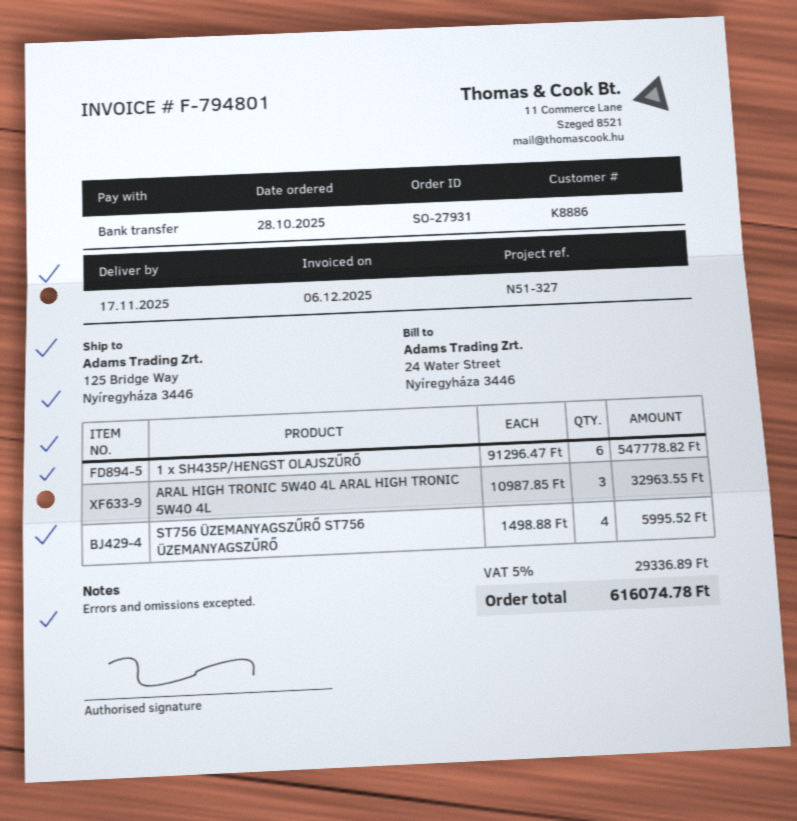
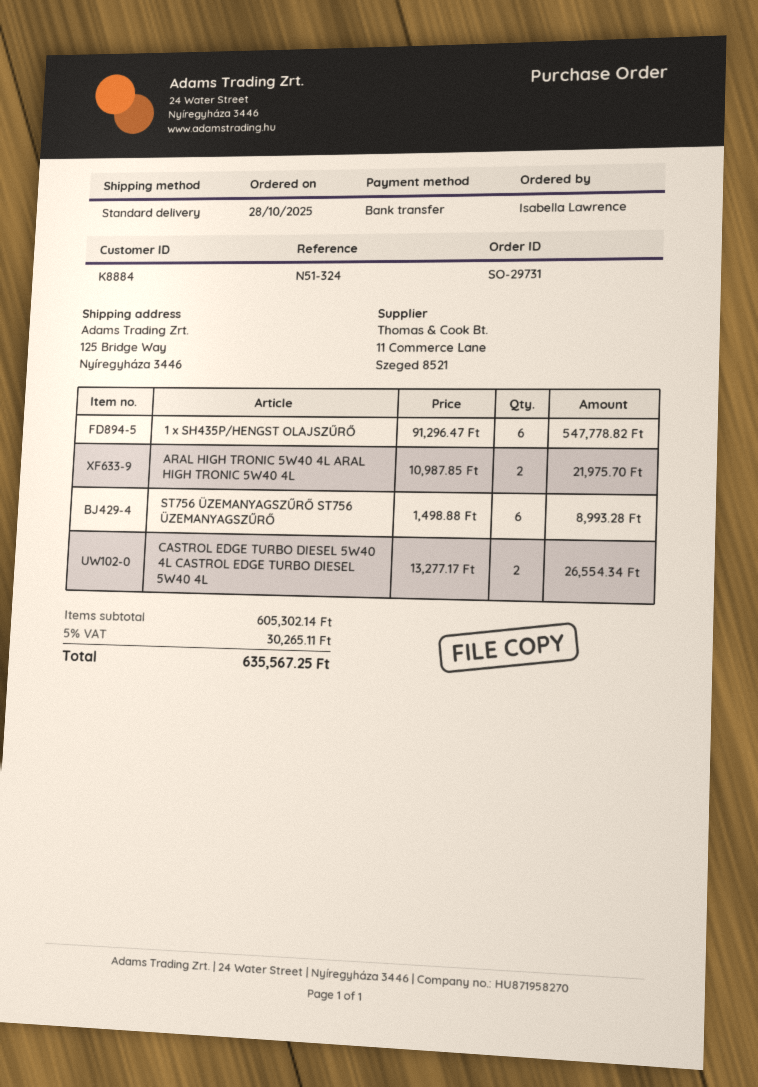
order number: SO-27931 -> SO-29731
customer number: K8886 -> K8884
reference: N51-327 -> N51-324
ARAL HIGH TRONIC 5W40 4L ARAL HIGH TRONIC 5W40 4L: 3 x 10987.85 = 32963.55 -> 2 x 10987.85 = 21975.70
ST756 ÜZEMANYAGSZŰRŐ ST756 ÜZEMANYAGSZŰRŐ: 4 x 1498.88 = 5995.52 -> 6 x 1498.88 = 8993.28
CASTROL EDGE TURBO DIESEL 5W40 4L CASTROL EDGE TURBO DIESEL 5W40 4L: none -> 2 x 13277.17 = 26554.34
tax: 5% = 29336.89 -> 5% = 30265.11
total: 616074.78 -> 635567.25

